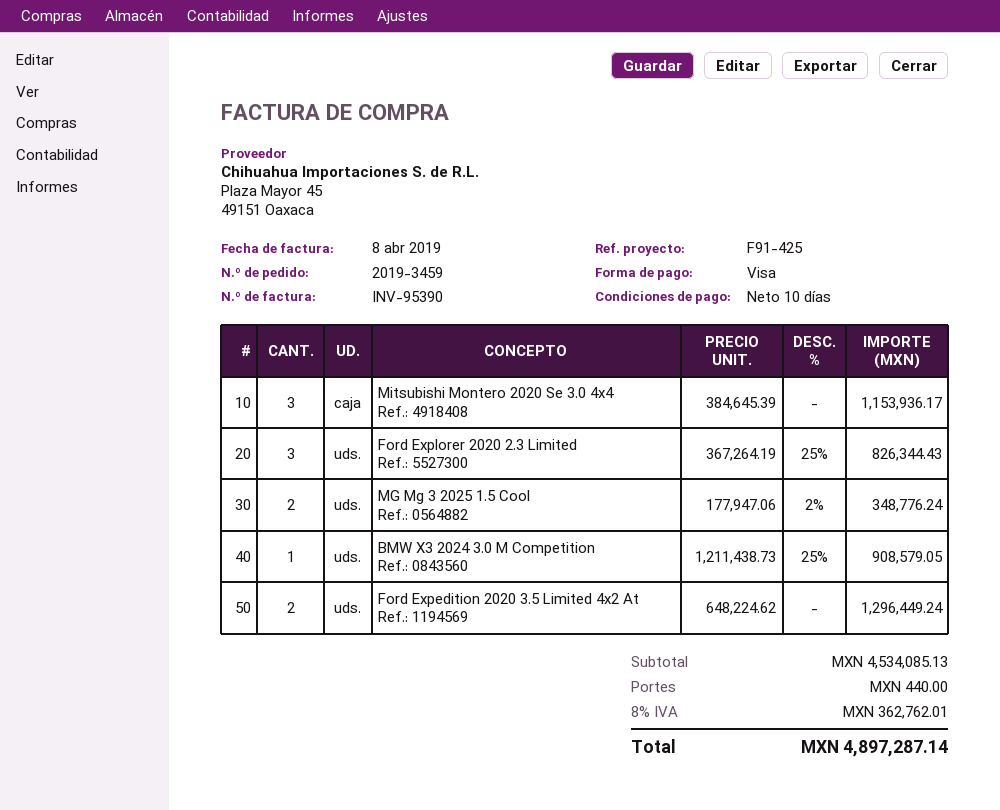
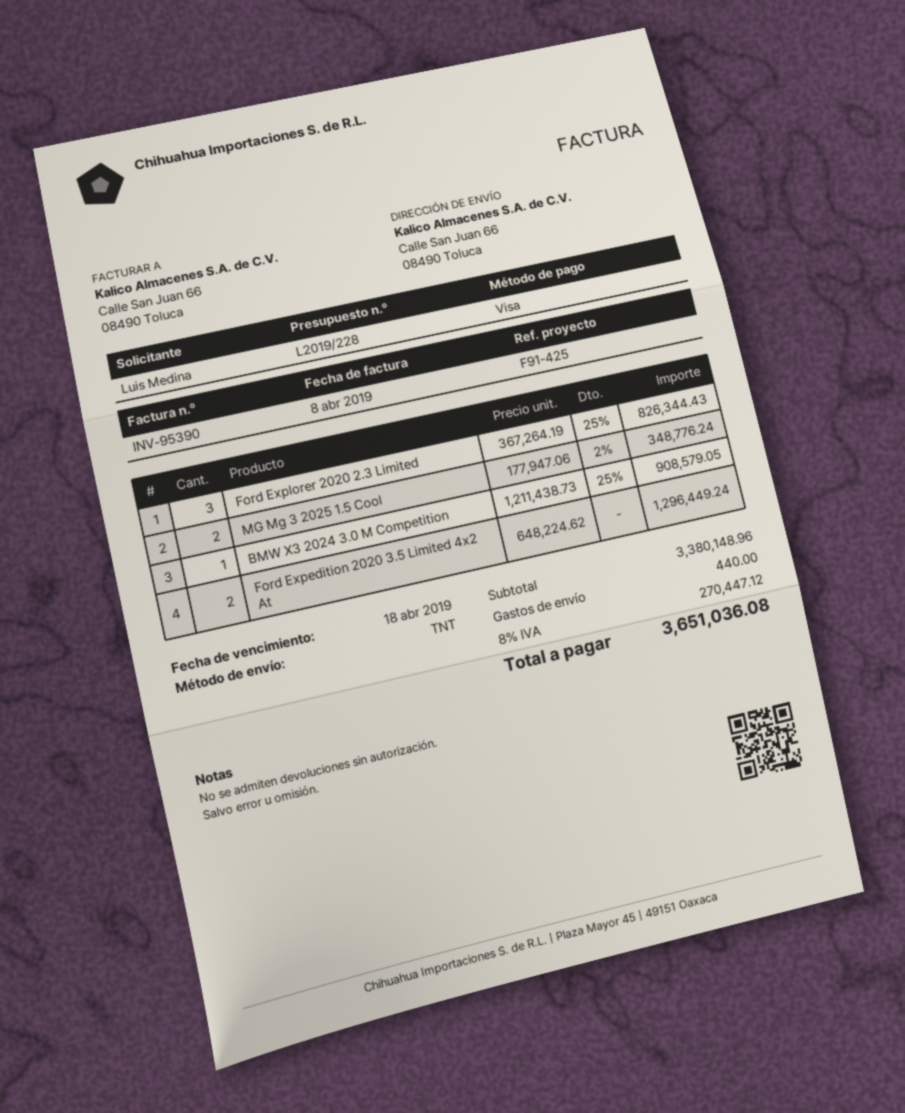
Mitsubishi Montero 2020 Se 3.0 4x4: 3 x 384645.39 = 1153936.17 -> none
subtotal: 4534085.13 -> 3380148.96
tax: 8% = 362762.01 -> 8% = 270447.12
total: 4897287.14 -> 3651036.08

